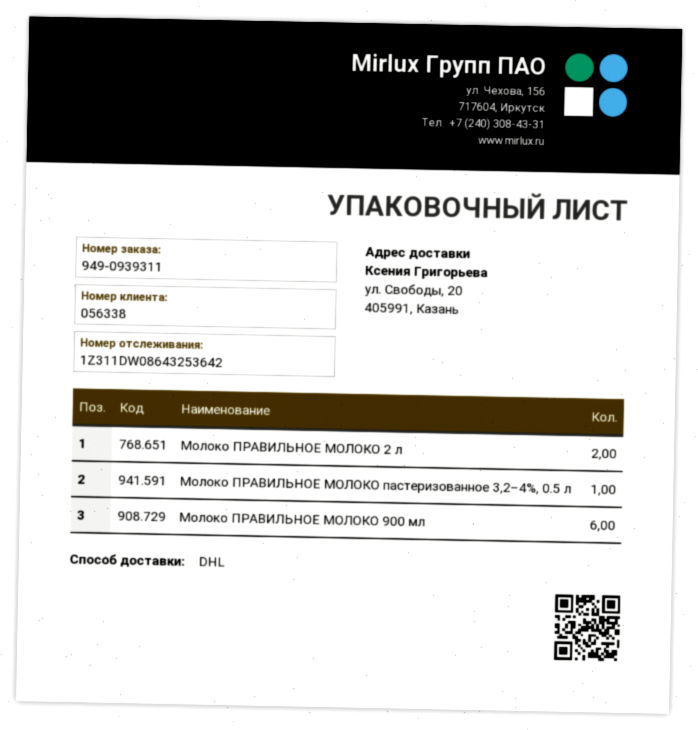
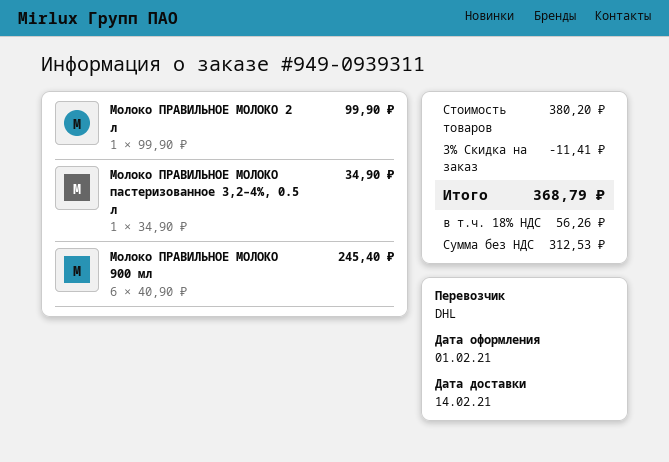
Молоко ПРАВИЛЬНОЕ МОЛОКО 2 л: 2 -> 1

